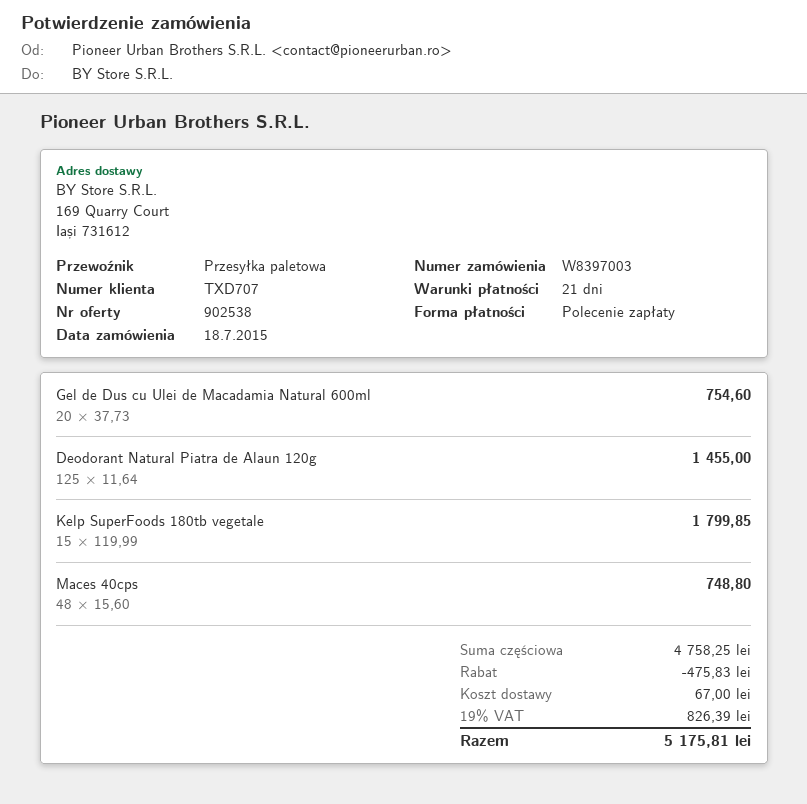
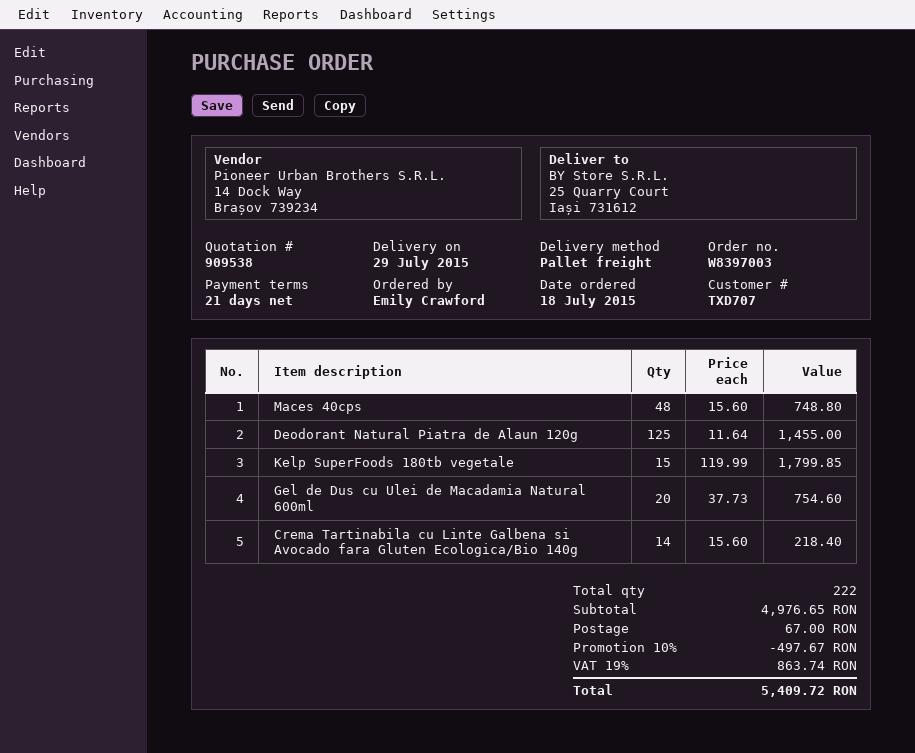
quote number: 902538 -> 909538
ship to: 169 Quarry Court, Iași 731612 -> 25 Quarry Court, Iași 731612
Crema Tartinabila cu Linte Galbena si Avocado fara Gluten Ecologica/Bio 140g: none -> 14 x 15.60 = 218.40
subtotal: 4758.25 -> 4976.65
discount: 475.83 -> 497.67
tax: 19% = 826.39 -> 19% = 863.74
total: 5175.81 -> 5409.72

